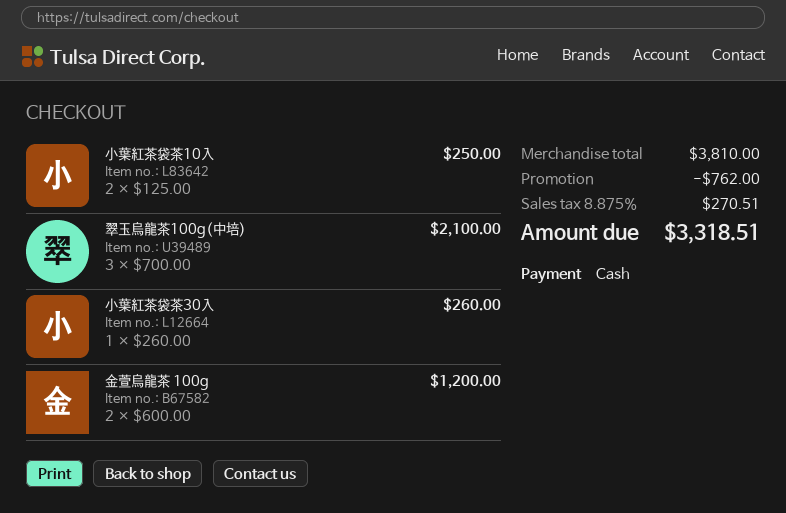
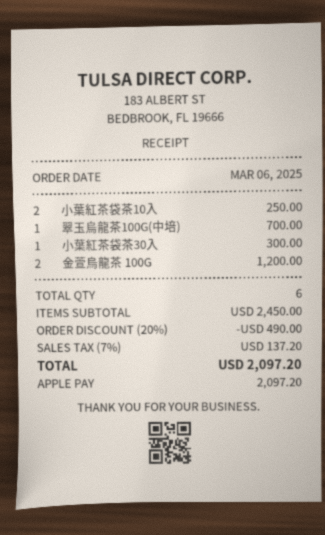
payment method: cash -> Apple Pay
翠玉烏龍茶100g(中培): 3 for 2100.00 -> 1 for 700.00
小葉紅茶袋茶30入: 1 for 260.00 -> 1 for 300.00
subtotal: 3810.00 -> 2450.00
discount: 762.00 -> 490.00
tax: 8.875% = 270.51 -> 7% = 137.20
total: 3318.51 -> 2097.20

